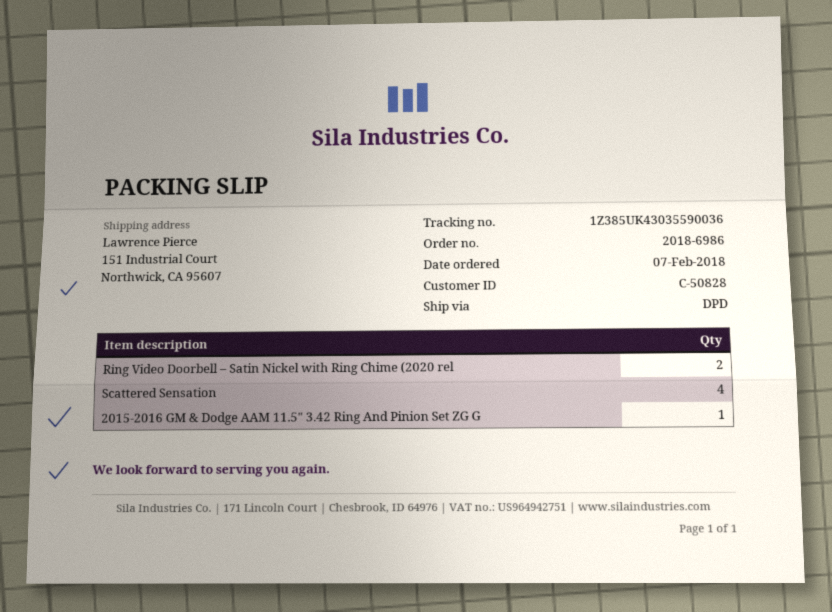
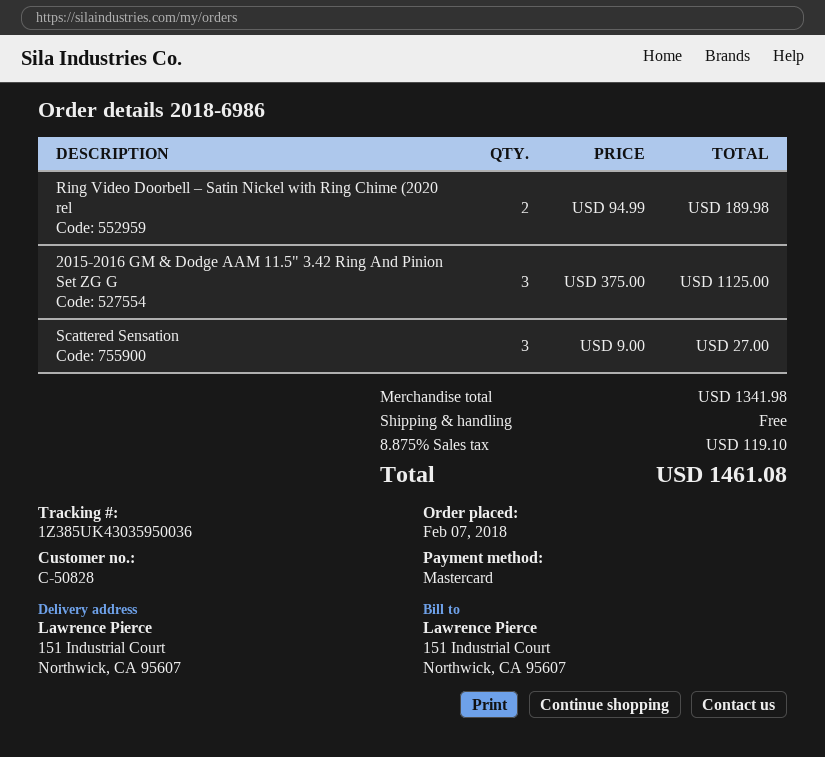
tracking number: 1Z385UK43035590036 -> 1Z385UK43035950036
Scattered Sensation: 4 -> 3
2015-2016 GM & Dodge AAM 11.5" 3.42 Ring And Pinion Set ZG G: 1 -> 3

